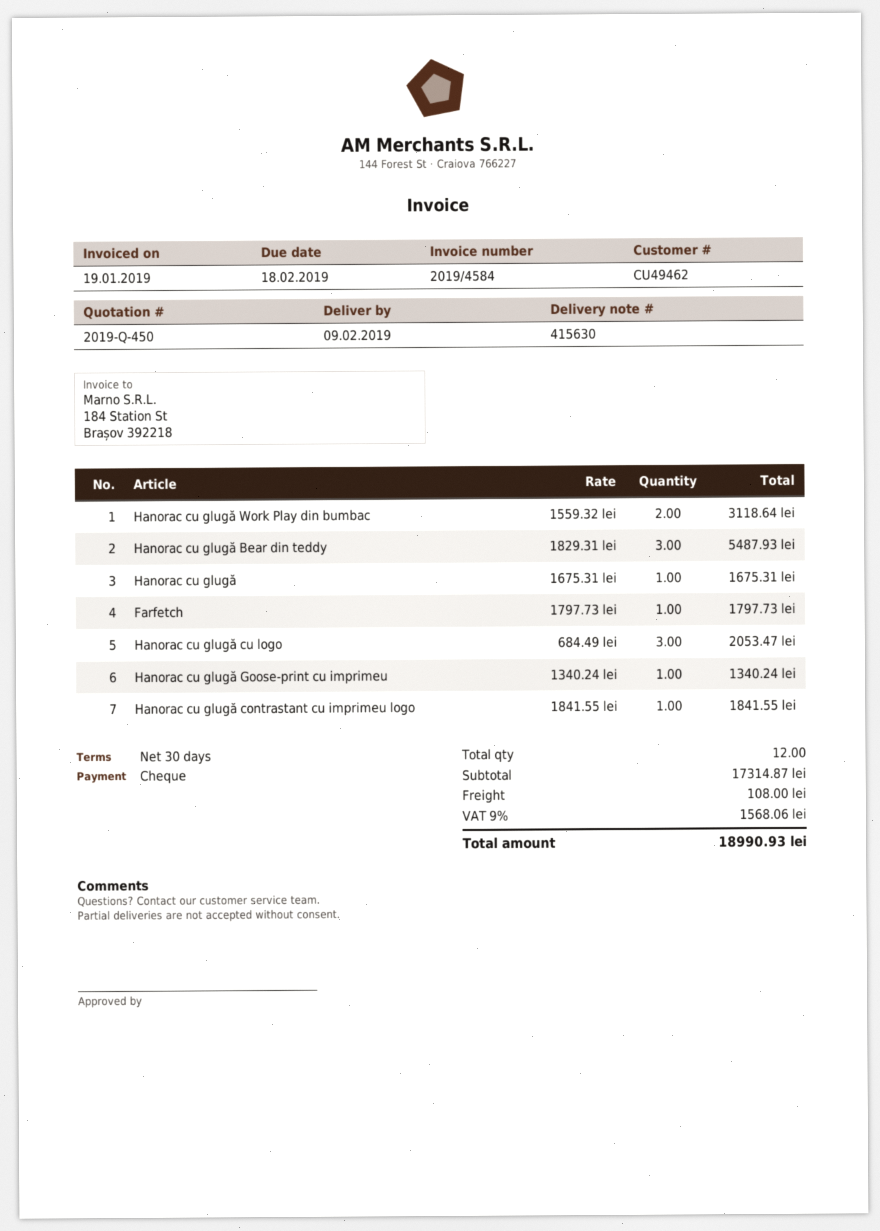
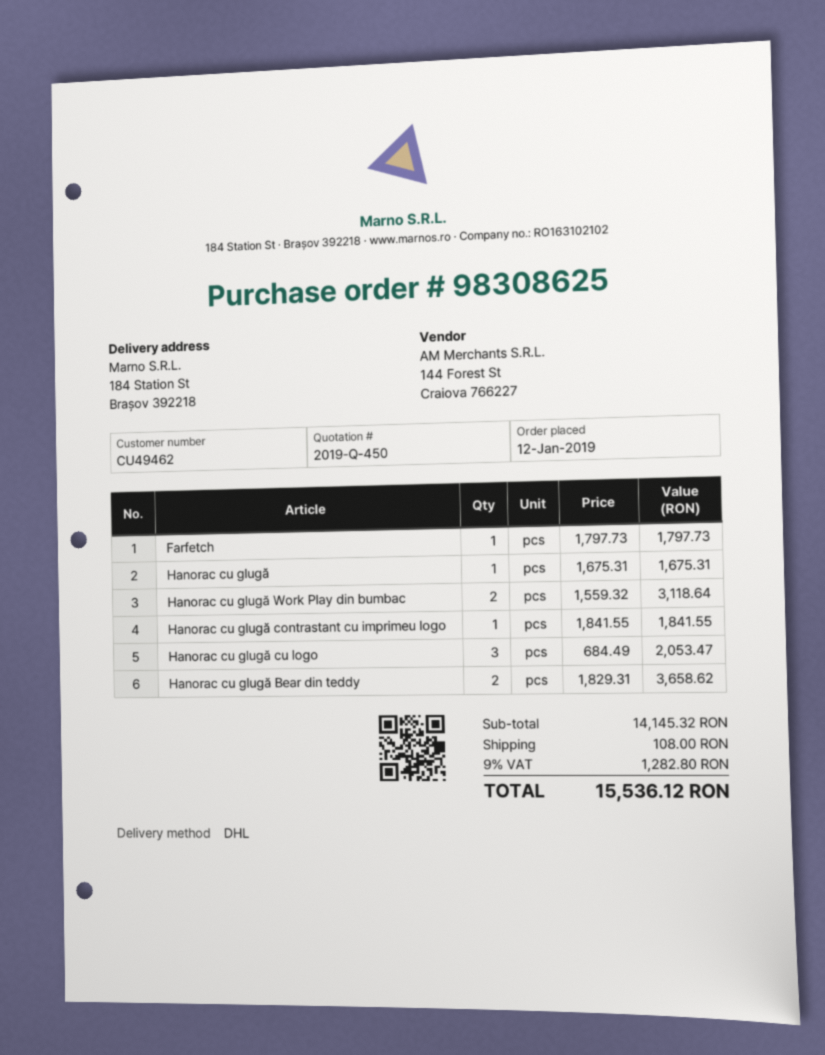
Hanorac cu glugă Bear din teddy: 3 x 1829.31 = 5487.93 -> 2 x 1829.31 = 3658.62
Hanorac cu glugă Goose-print cu imprimeu: 1 x 1340.24 = 1340.24 -> none
subtotal: 17314.87 -> 14145.32
tax: 9% = 1568.06 -> 9% = 1282.80
total: 18990.93 -> 15536.12

